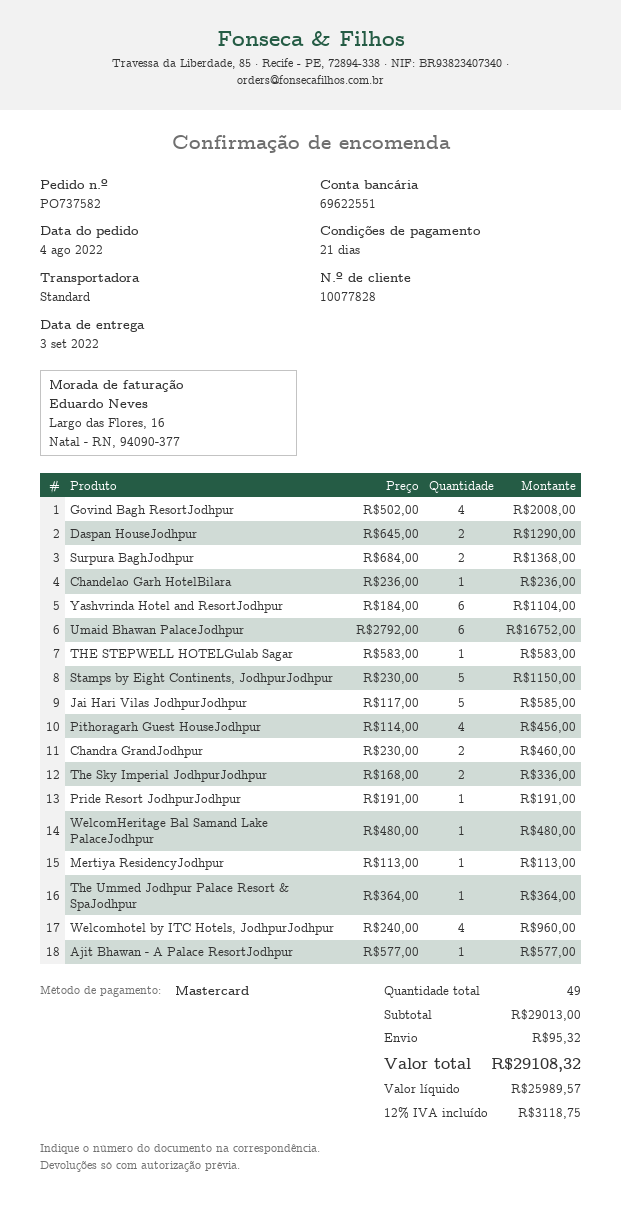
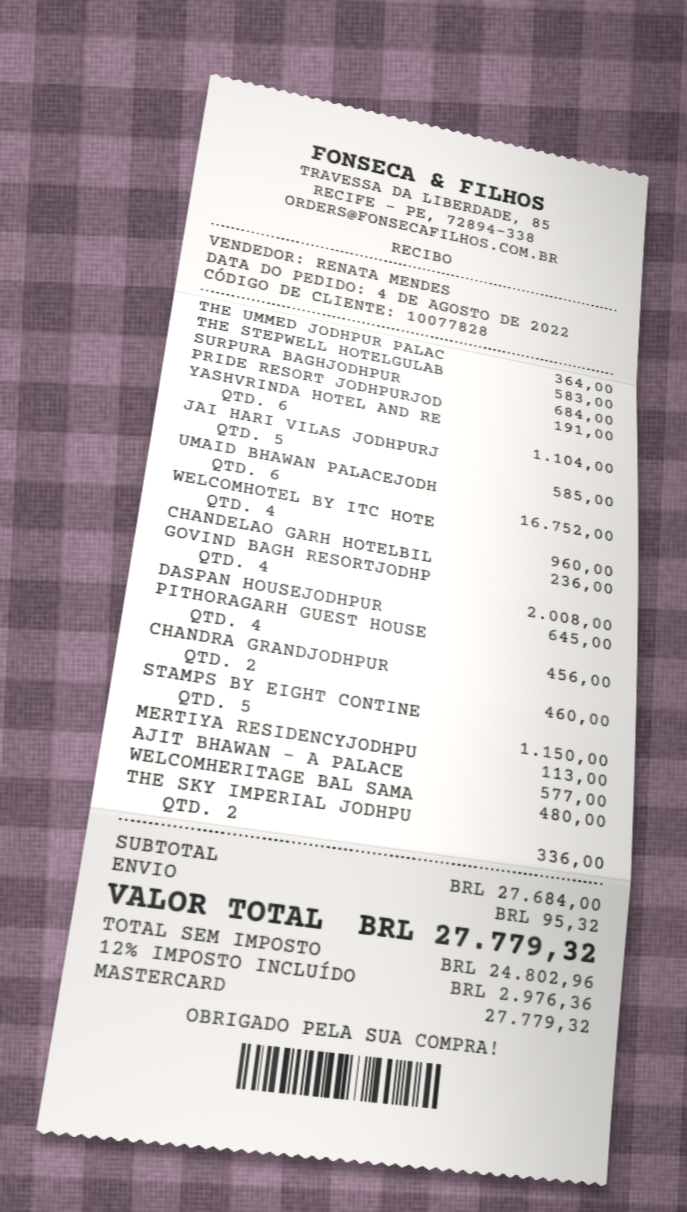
Daspan HouseJodhpur: 2 for 1290.00 -> 1 for 645.00
Surpura BaghJodhpur: 2 for 1368.00 -> 1 for 684.00
subtotal: 29013.00 -> 27684.00
net: 25989.57 -> 24802.96
tax: 12% = 3118.75 -> 12% = 2976.36
total: 29108.32 -> 27779.32

